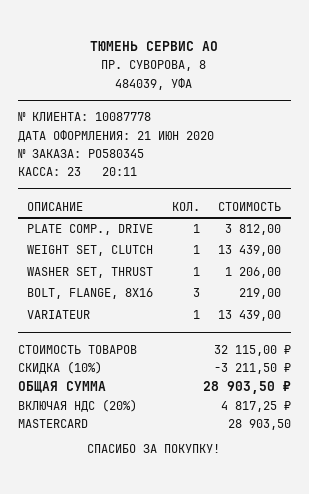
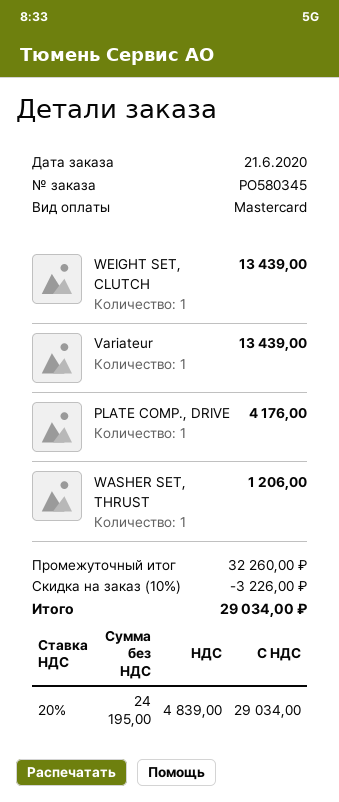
PLATE COMP., DRIVE: 1 for 3812.00 -> 1 for 4176.00
BOLT, FLANGE, 8X16: 3 for 219.00 -> none
subtotal: 32115.00 -> 32260.00
discount: 10% = 3211.50 -> 10% = 3226.00
tax: 20% = 4817.25 -> 20% = 4839.00
total: 28903.50 -> 29034.00

